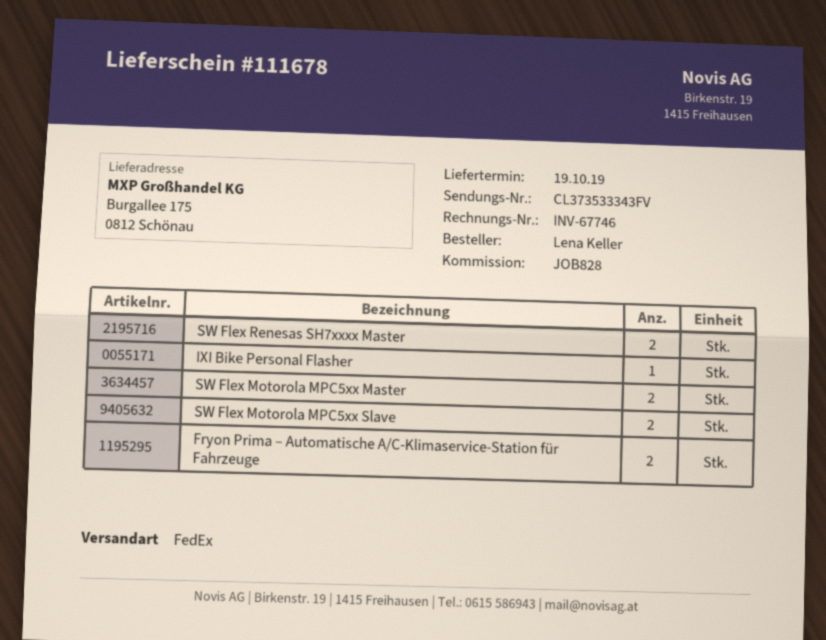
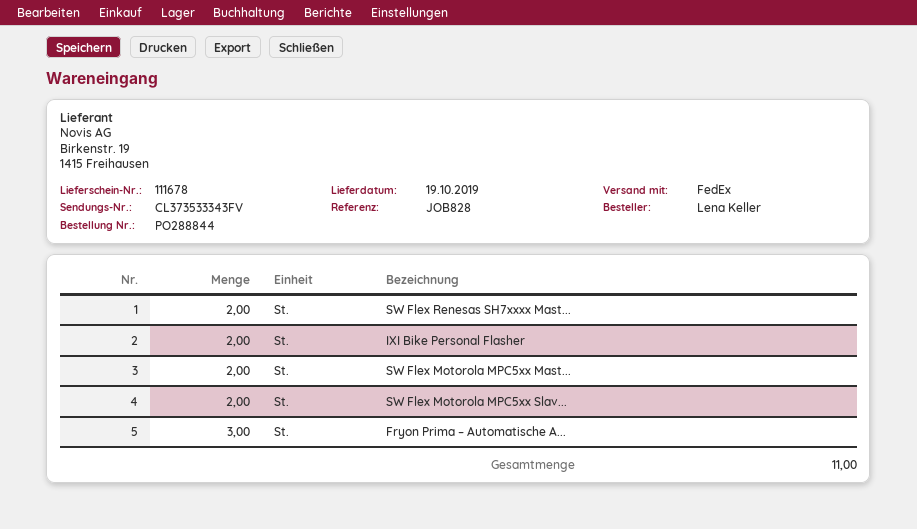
IXI Bike Personal Flasher: 1 -> 2
Fryon Prima – Automatische A/C-Klimaservice-Station für Fahrzeuge: 2 -> 3

